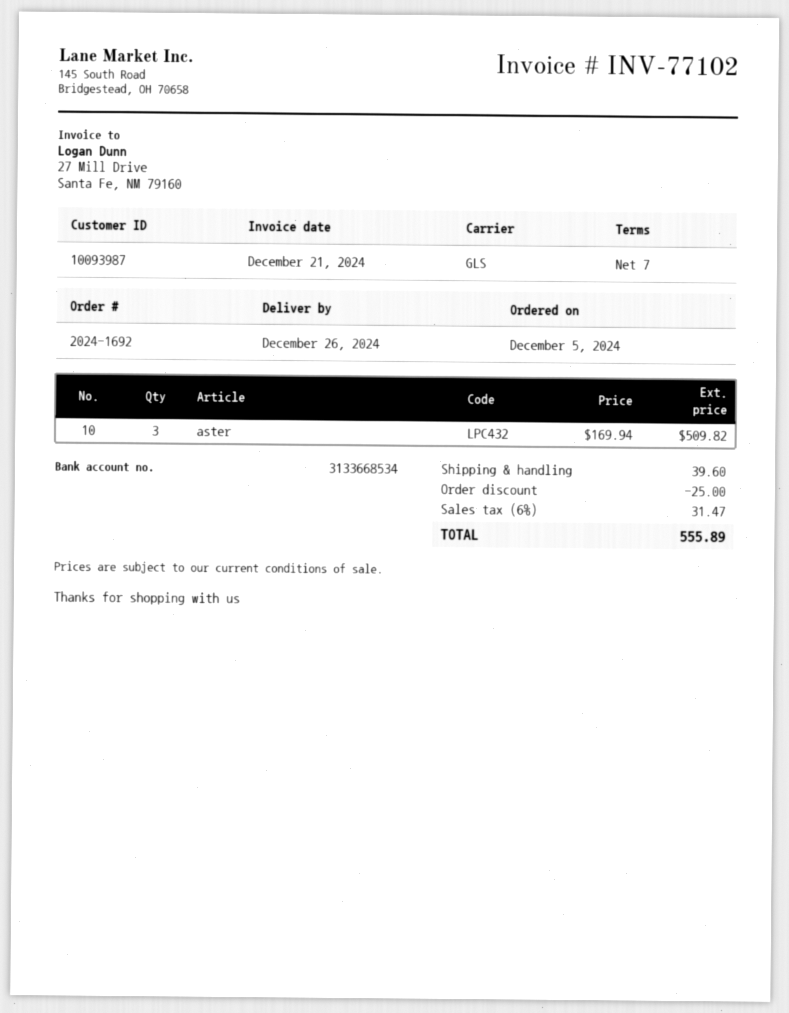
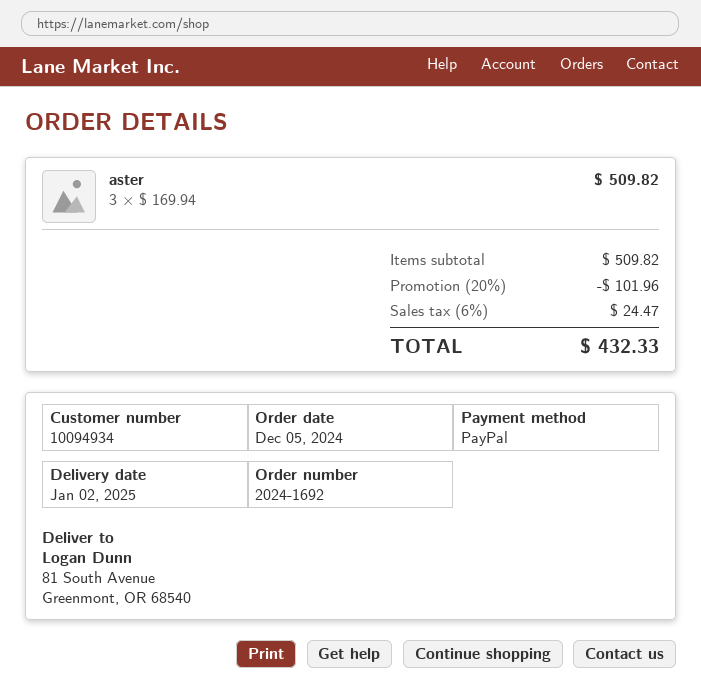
delivery date: 2024-12-26 -> 2025-01-02
customer number: 10093987 -> 10094934
discount: 25.00 -> 101.96
shipping: 39.60 -> none
tax: 6% = 31.47 -> 6% = 24.47
total: 555.89 -> 432.33

